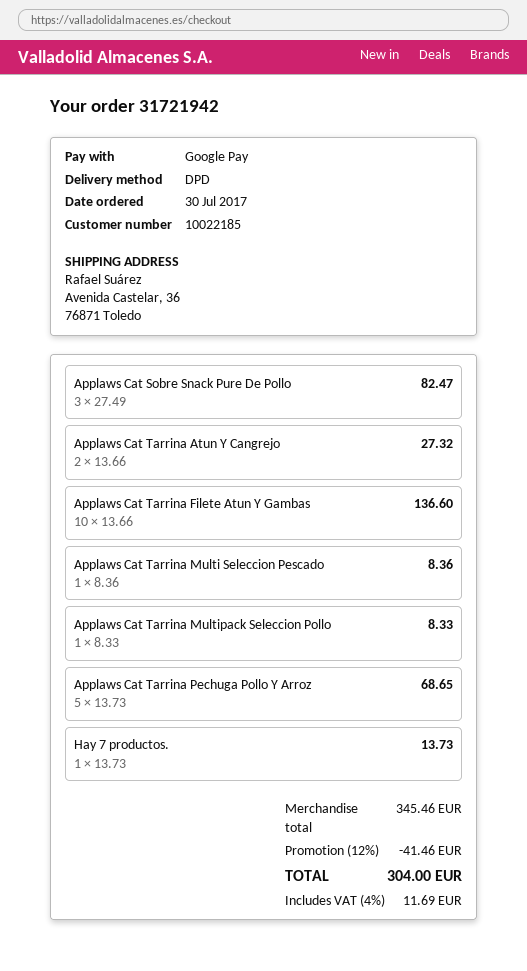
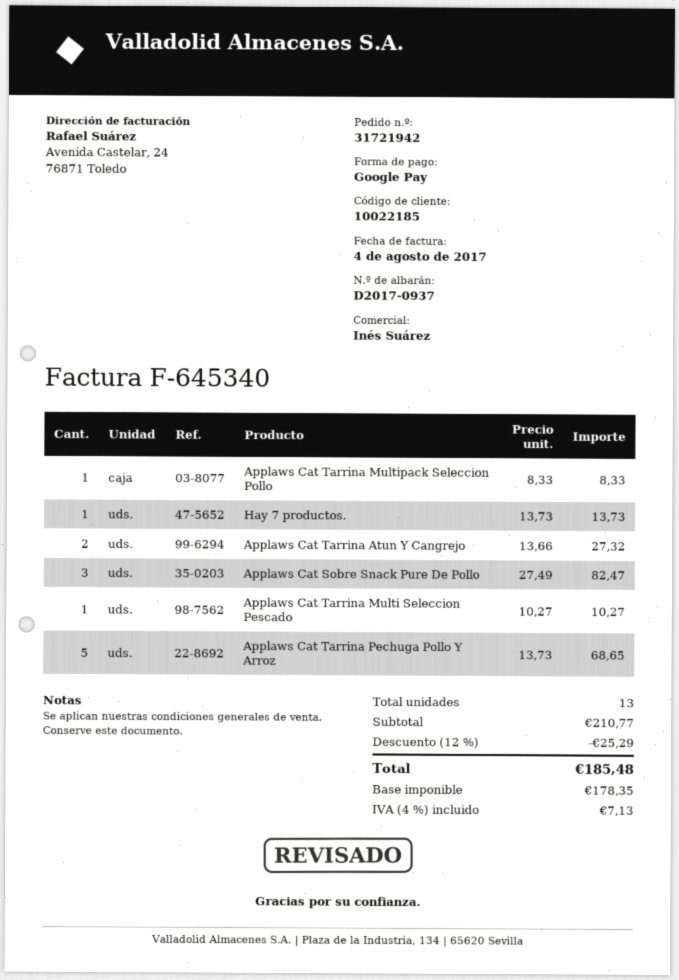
Applaws Cat Tarrina Filete Atun Y Gambas: 10 x 13.66 = 136.60 -> none
Applaws Cat Tarrina Multi Seleccion Pescado: 1 x 8.36 = 8.36 -> 1 x 10.27 = 10.27
subtotal: 345.46 -> 210.77
discount: 12% = 41.46 -> 12% = 25.29
tax: 4% = 11.69 -> 4% = 7.13
total: 304.00 -> 185.48

